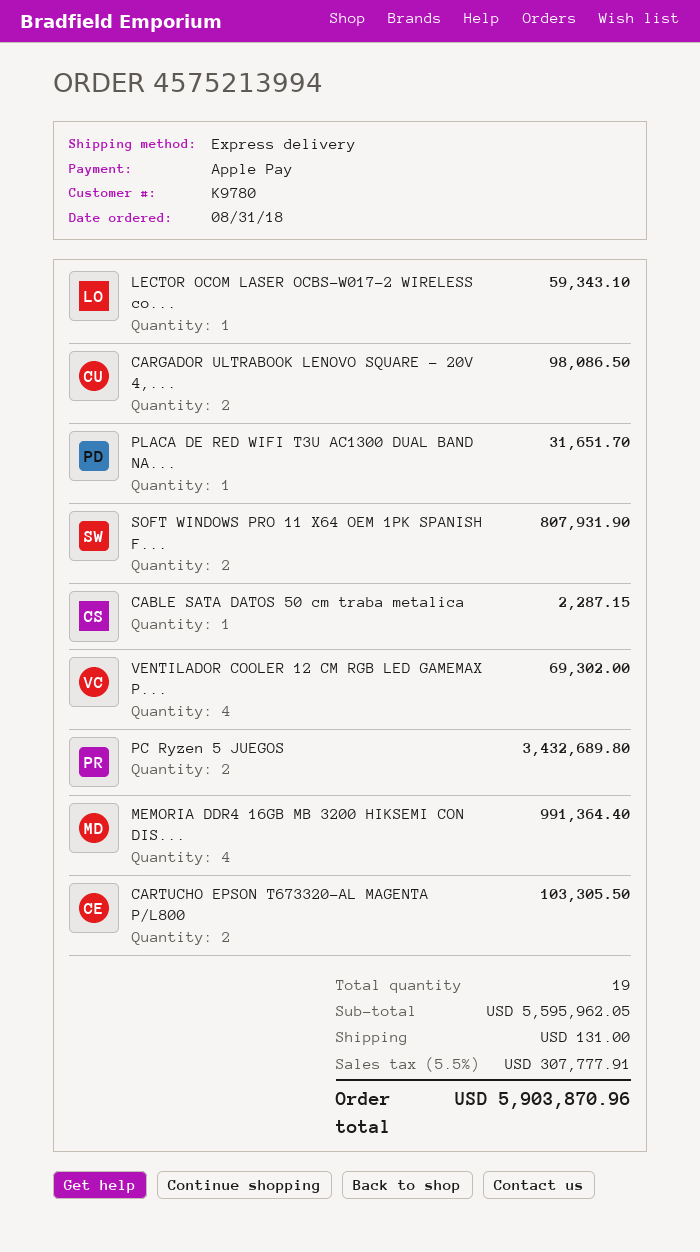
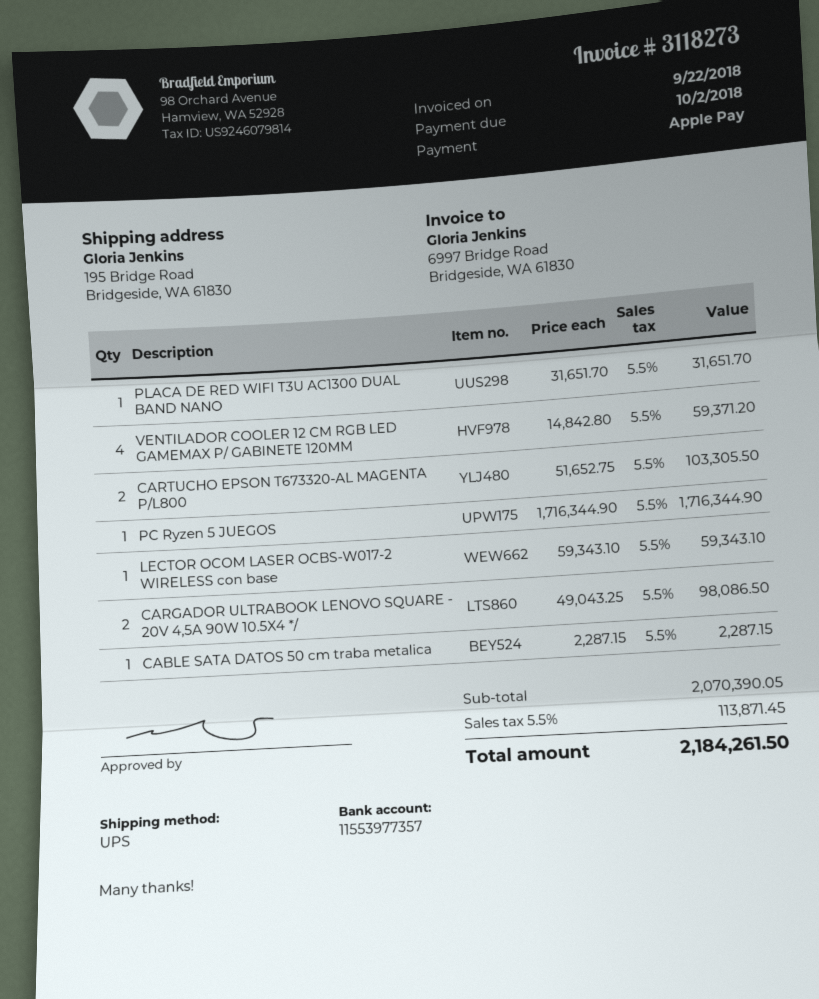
shipping method: express -> UPS
SOFT WINDOWS PRO 11 X64 OEM 1PK SPANISH F...: 2 for 807931.90 -> none
VENTILADOR COOLER 12 CM RGB LED GAMEMAX P...: 4 for 69302.00 -> 4 for 59371.20
PC Ryzen 5 JUEGOS: 2 for 3432689.80 -> 1 for 1716344.90
MEMORIA DDR4 16GB MB 3200 HIKSEMI CON DIS...: 4 for 991364.40 -> none
subtotal: 5595962.05 -> 2070390.05
shipping: 131.00 -> none
tax: 5.5% = 307777.91 -> 5.5% = 113871.45
total: 5903870.96 -> 2184261.50

